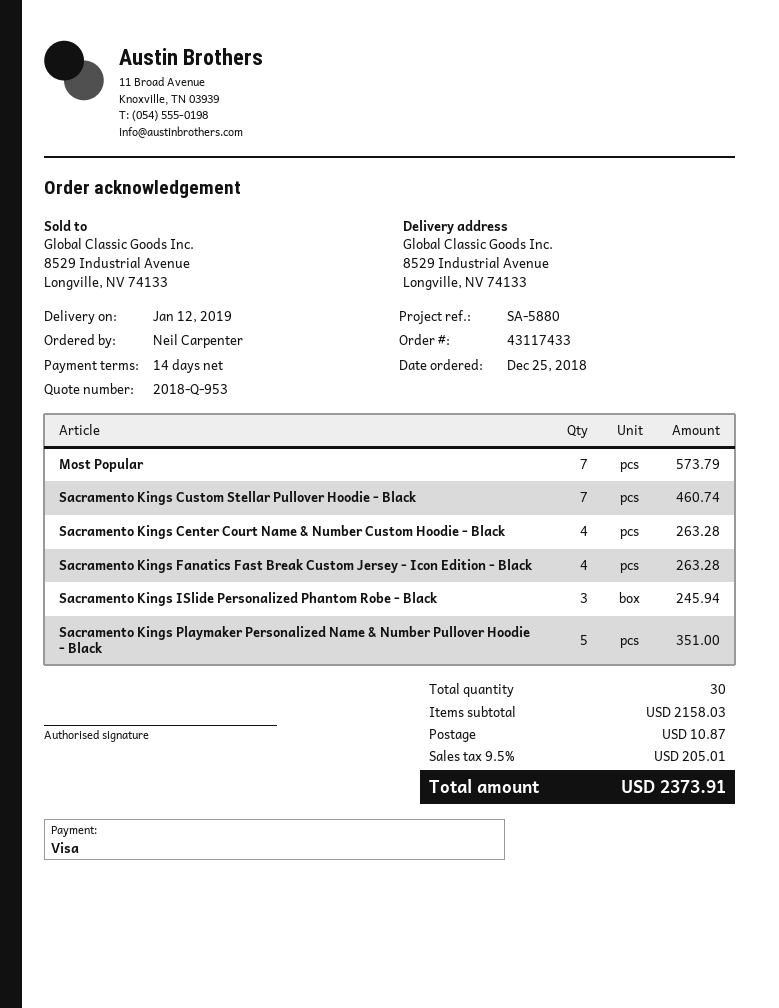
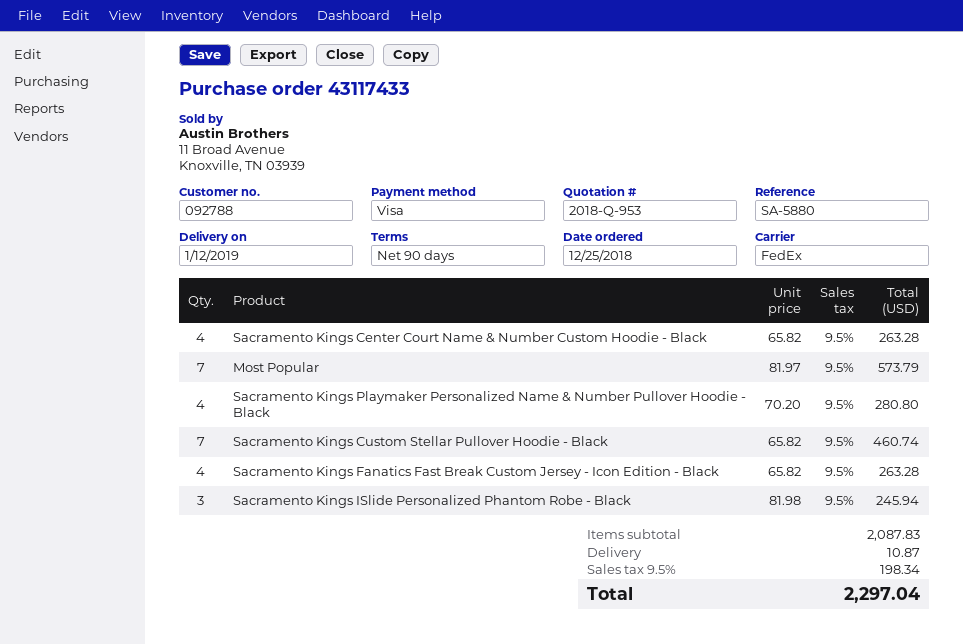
payment terms: 14 days -> 90 days
Sacramento Kings Playmaker Personalized Name & Number Pullover Hoodie - Black: 5 for 351.00 -> 4 for 280.80
subtotal: 2158.03 -> 2087.83
tax: 9.5% = 205.01 -> 9.5% = 198.34
total: 2373.91 -> 2297.04

